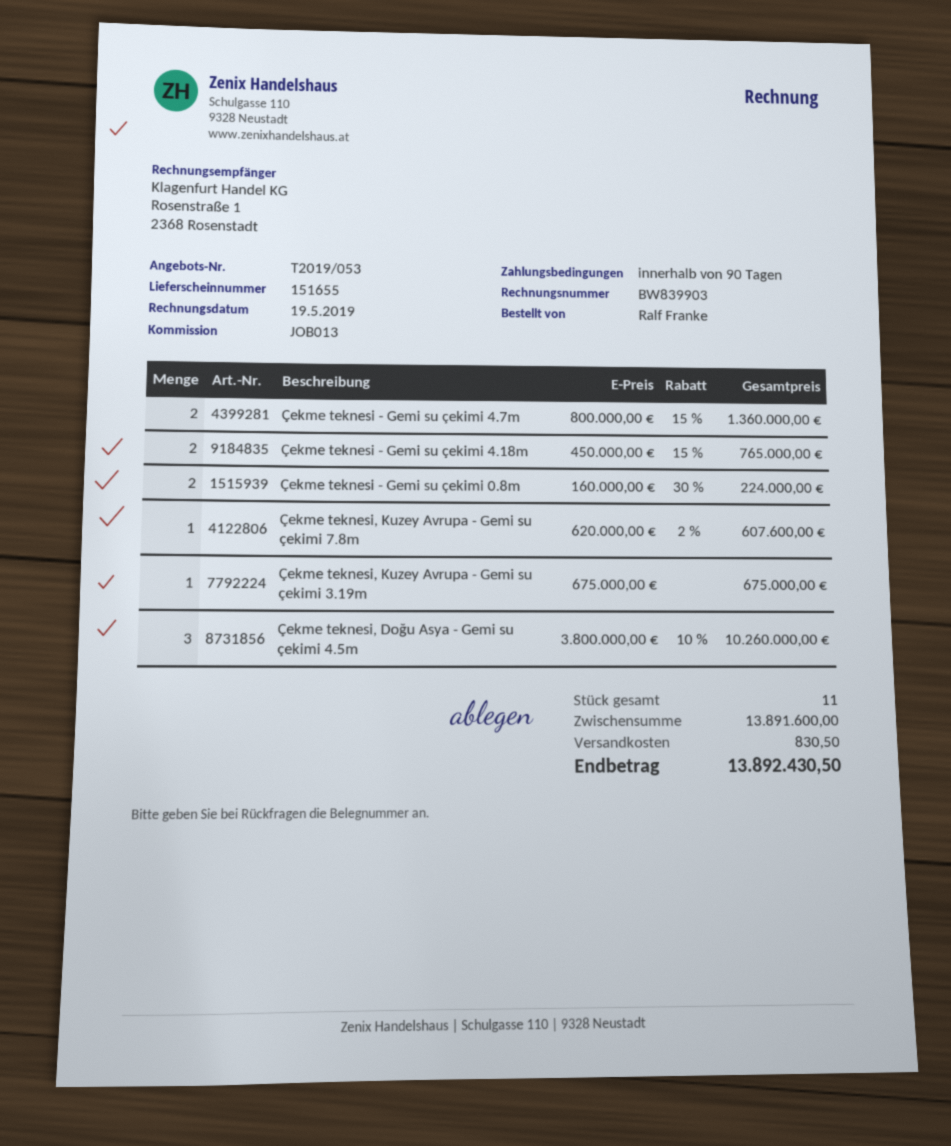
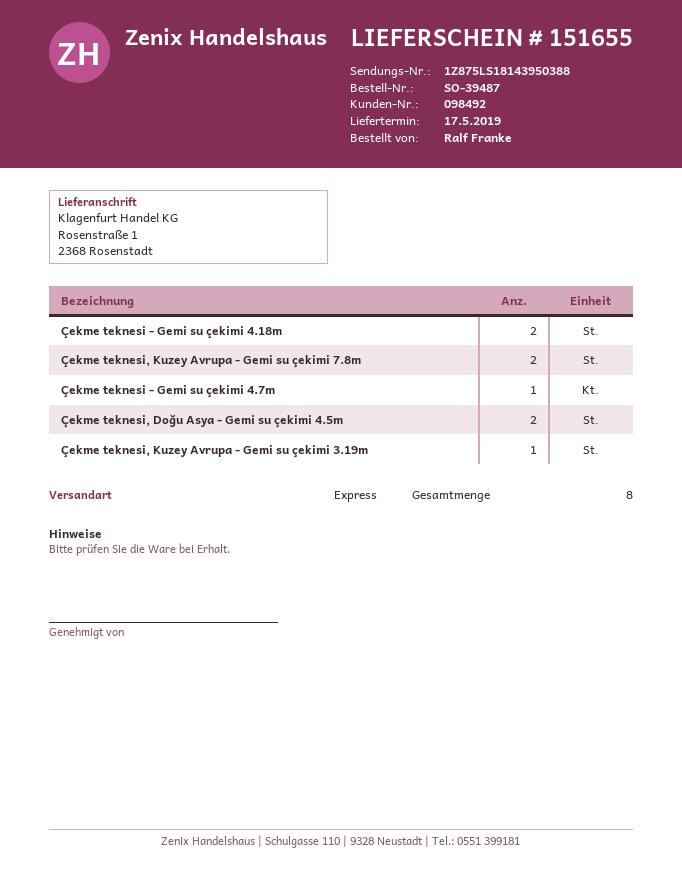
Çekme teknesi - Gemi su çekimi 4.7m: 2 -> 1
Çekme teknesi - Gemi su çekimi 0.8m: 2 -> none
Çekme teknesi, Kuzey Avrupa - Gemi su çekimi 7.8m: 1 -> 2
Çekme teknesi, Doğu Asya - Gemi su çekimi 4.5m: 3 -> 2
total quantity: 11 -> 8

